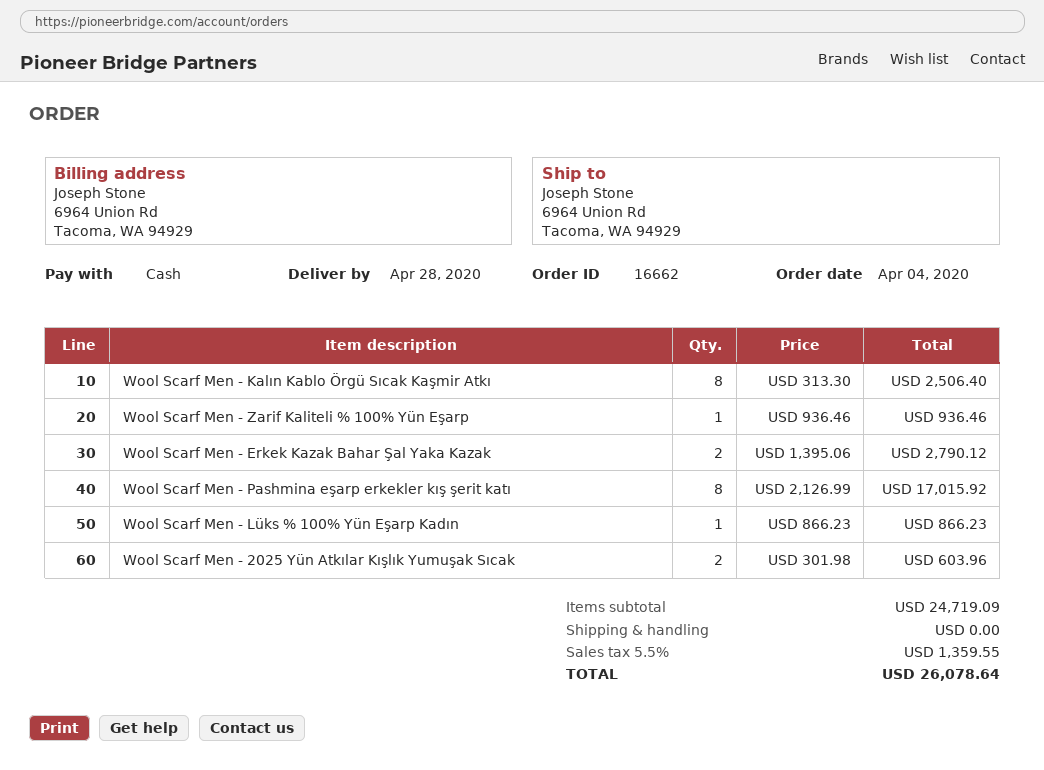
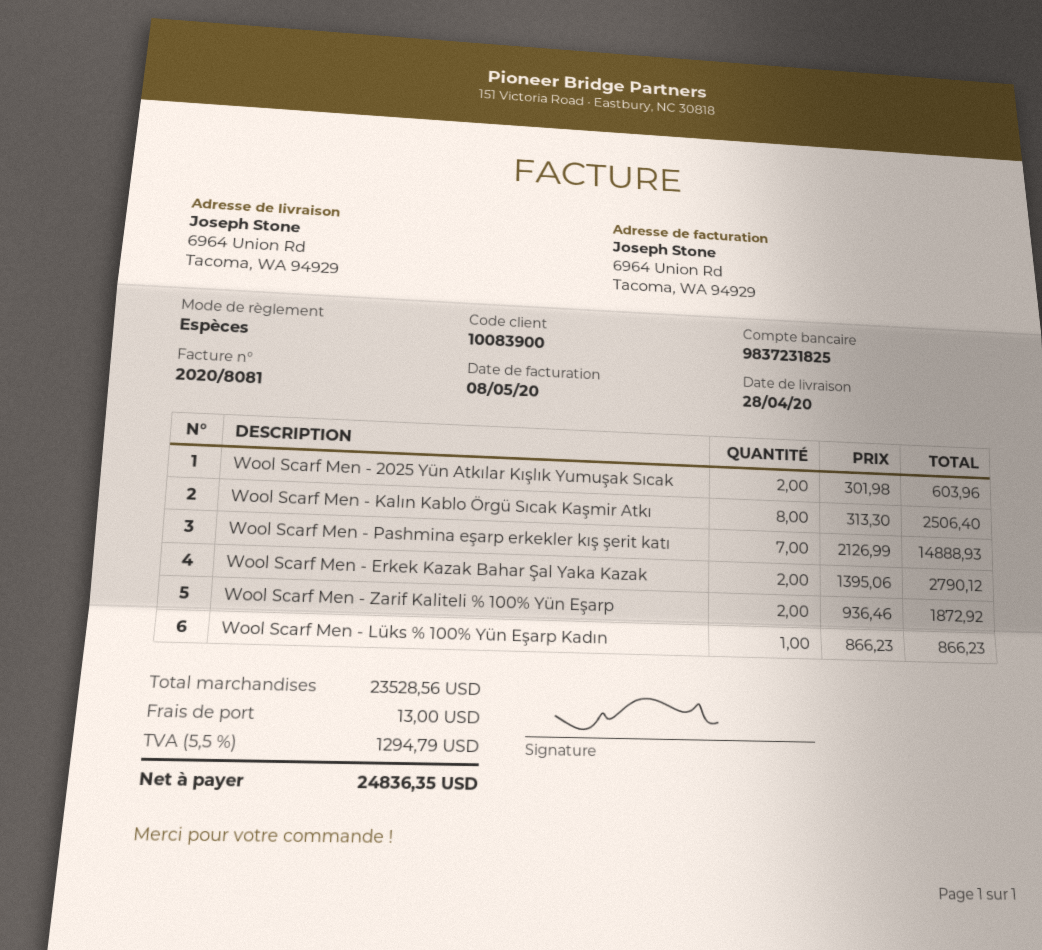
Wool Scarf Men - Zarif Kaliteli % 100% Yün Eşarp: 1 x 936.46 = 936.46 -> 2 x 936.46 = 1872.92
Wool Scarf Men - Pashmina eşarp erkekler kış şerit katı: 8 x 2126.99 = 17015.92 -> 7 x 2126.99 = 14888.93
subtotal: 24719.09 -> 23528.56
shipping: 0.00 -> 13.00
tax: 5.5% = 1359.55 -> 5.5% = 1294.79
total: 26078.64 -> 24836.35

